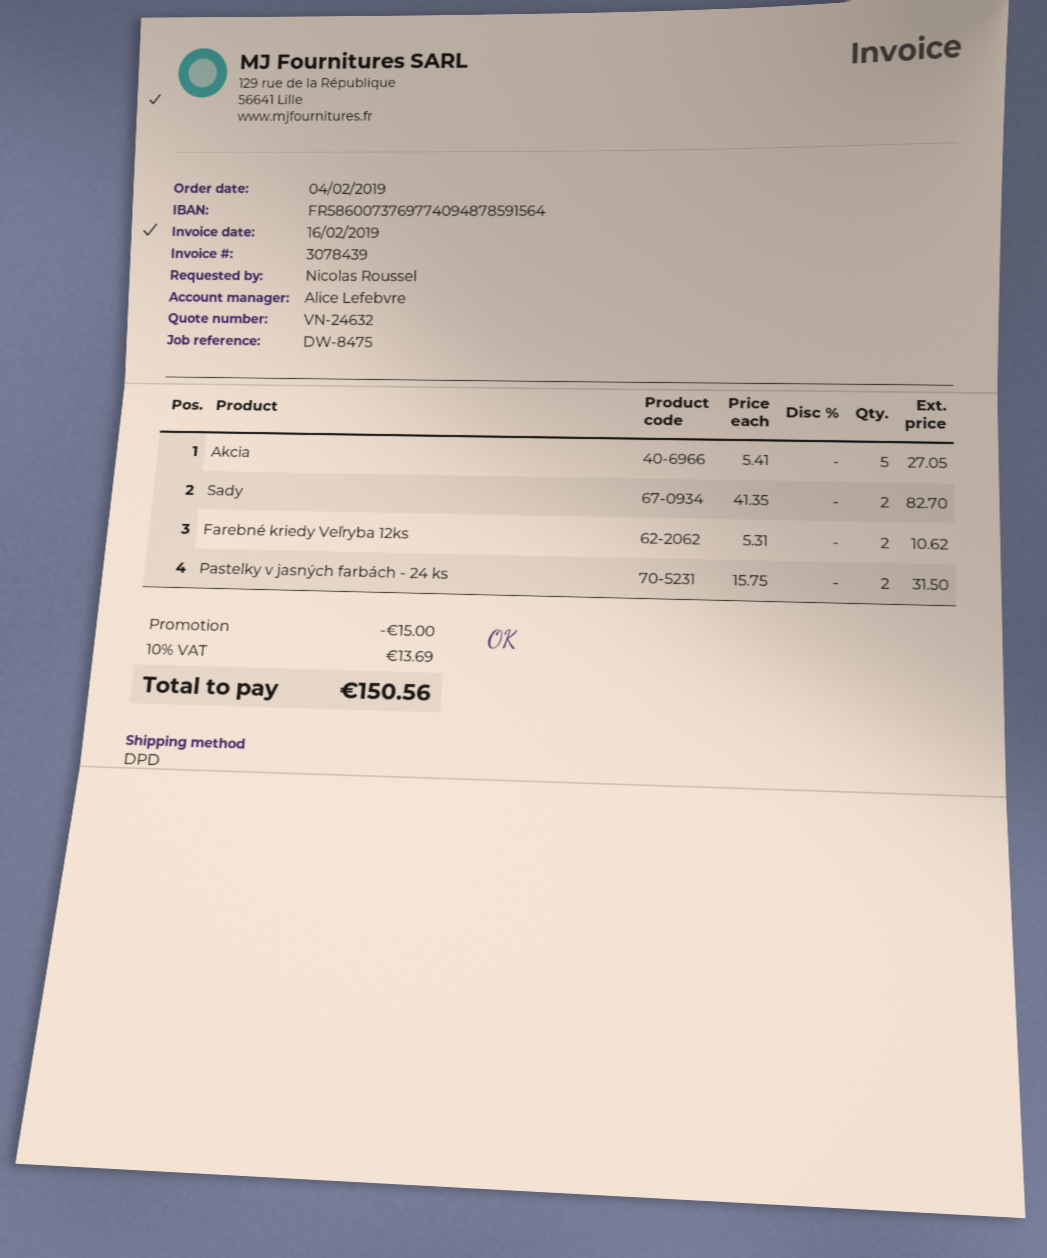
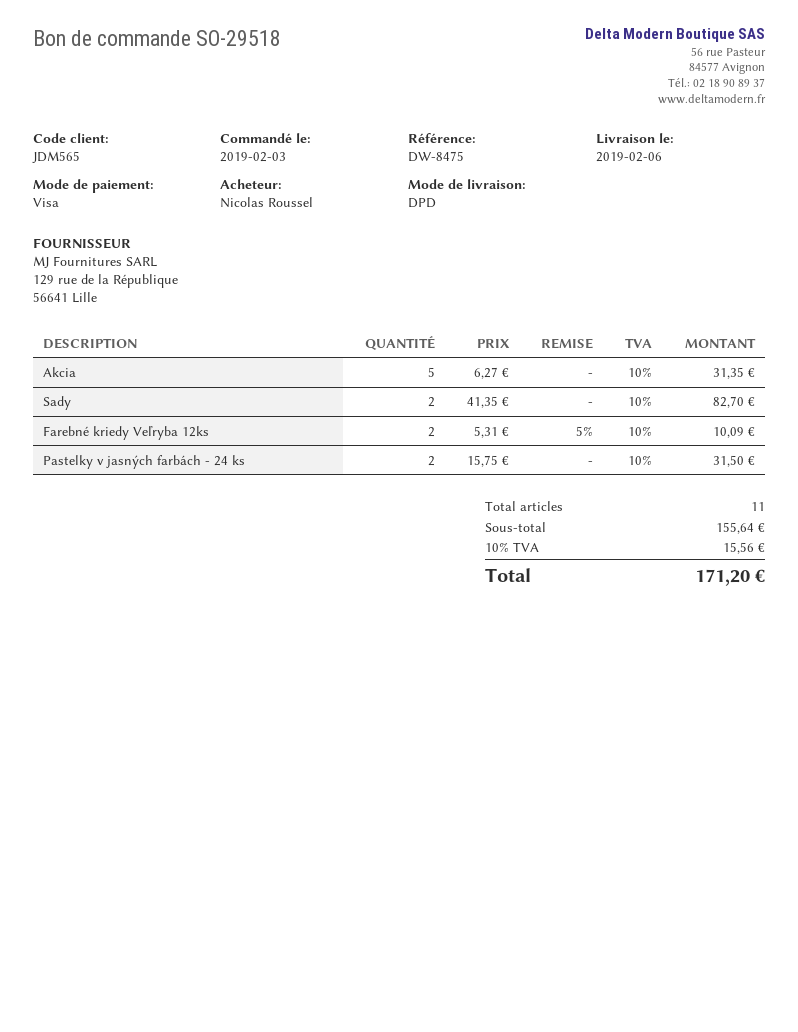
order date: 2019-02-04 -> 2019-02-03
Akcia: 5 x 5.41 = 27.05 -> 5 x 6.27 = 31.35
Farebné kriedy Veľryba 12ks: 2 x 5.31 = 10.62 -> 2 x 5.31 - 5% = 10.09
discount: 15.00 -> none
tax: 10% = 13.69 -> 10% = 15.56
total: 150.56 -> 171.20

